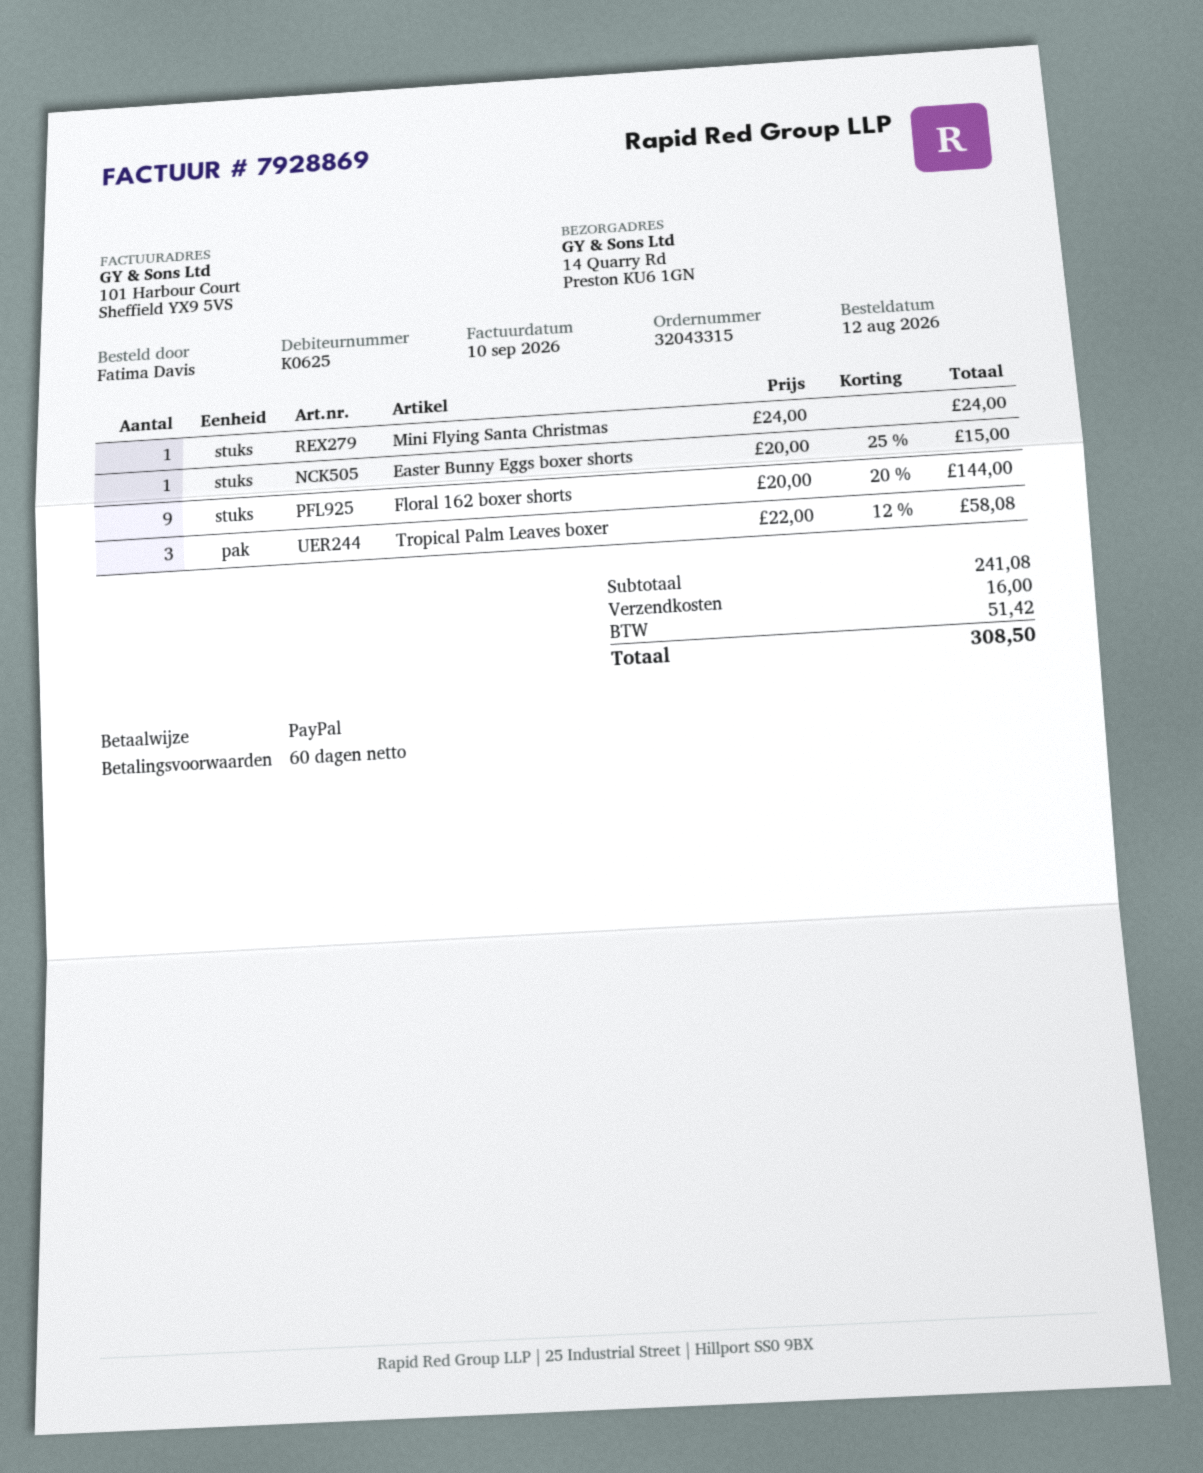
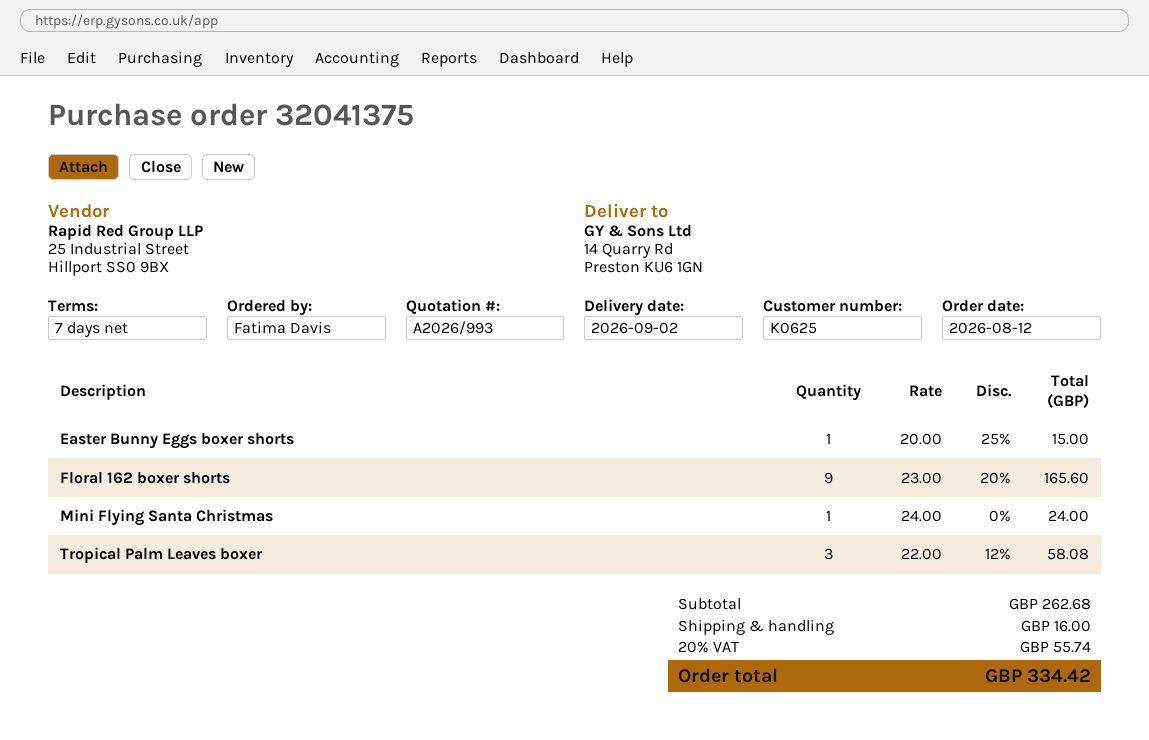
order number: 32043315 -> 32041375
payment terms: 60 days -> 7 days
Floral 162 boxer shorts: 9 x 20.00 - 20% = 144.00 -> 9 x 23.00 - 20% = 165.60
subtotal: 241.08 -> 262.68
tax: 51.42 -> 55.74
total: 308.50 -> 334.42

